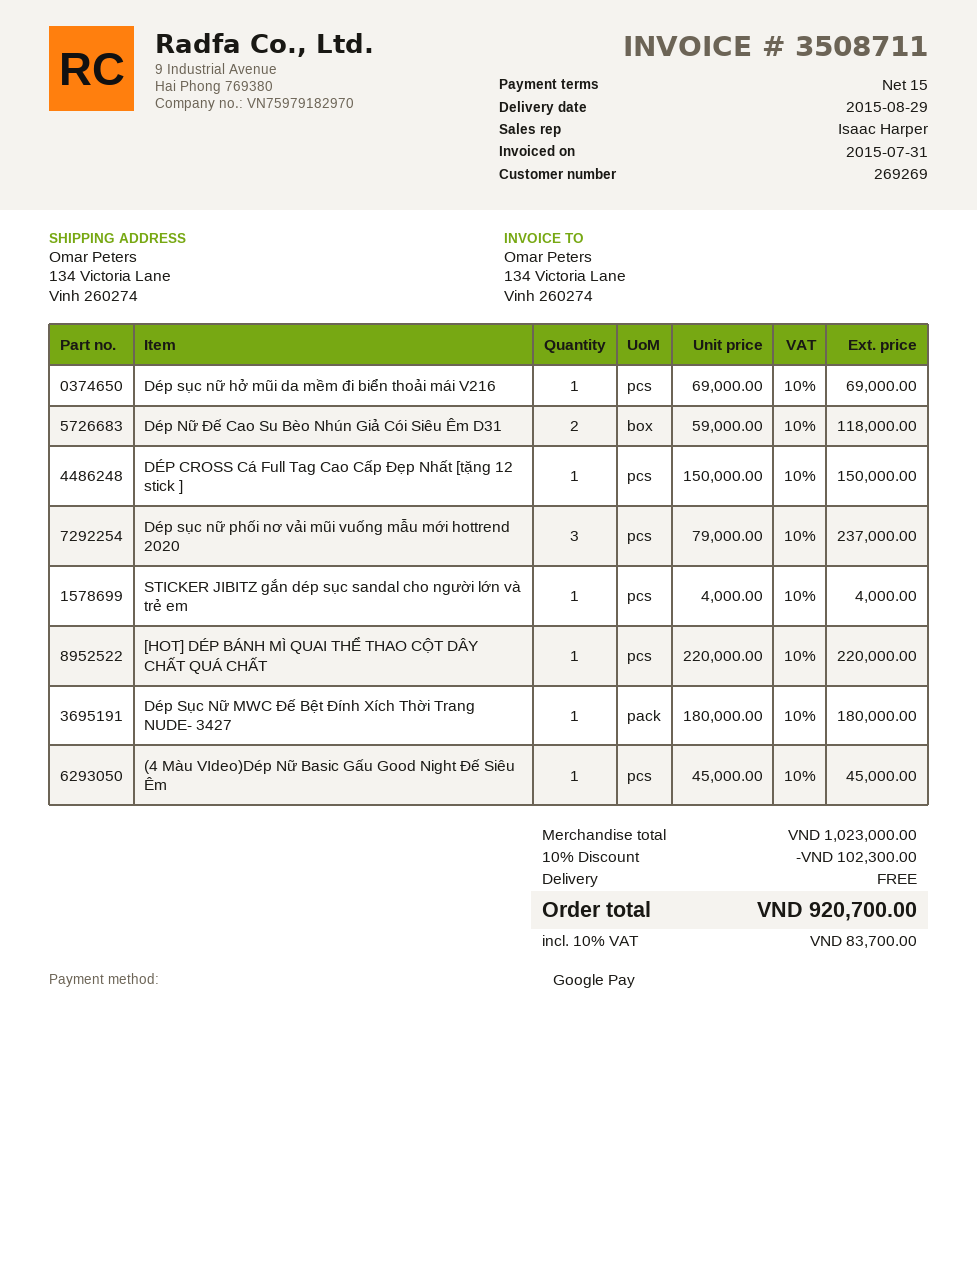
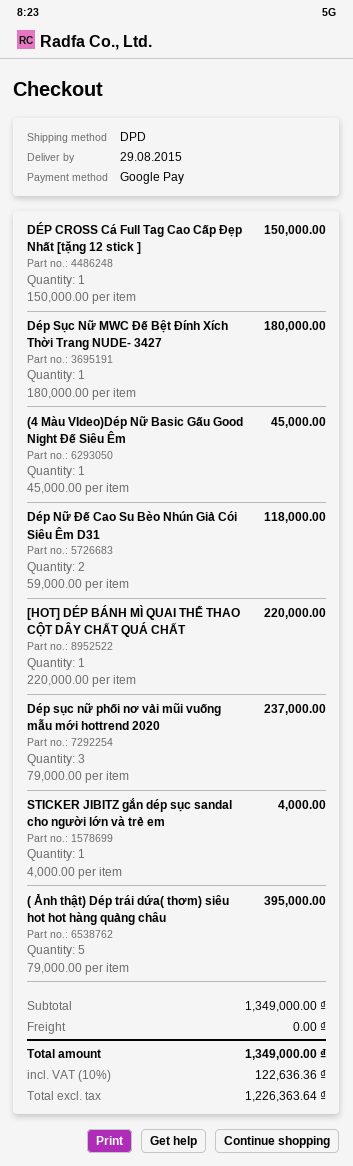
Dép sục nữ hở mũi da mềm đi biển thoải mái V216: 1 x 69000.00 = 69000.00 -> none
( Ảnh thật) Dép trái dứa( thơm) siêu hot hot hàng quảng châu: none -> 5 x 79000.00 = 395000.00
subtotal: 1023000.00 -> 1349000.00
discount: 10% = 102300.00 -> none
tax: 10% = 83700.00 -> 10% = 122636.36
total: 920700.00 -> 1349000.00

